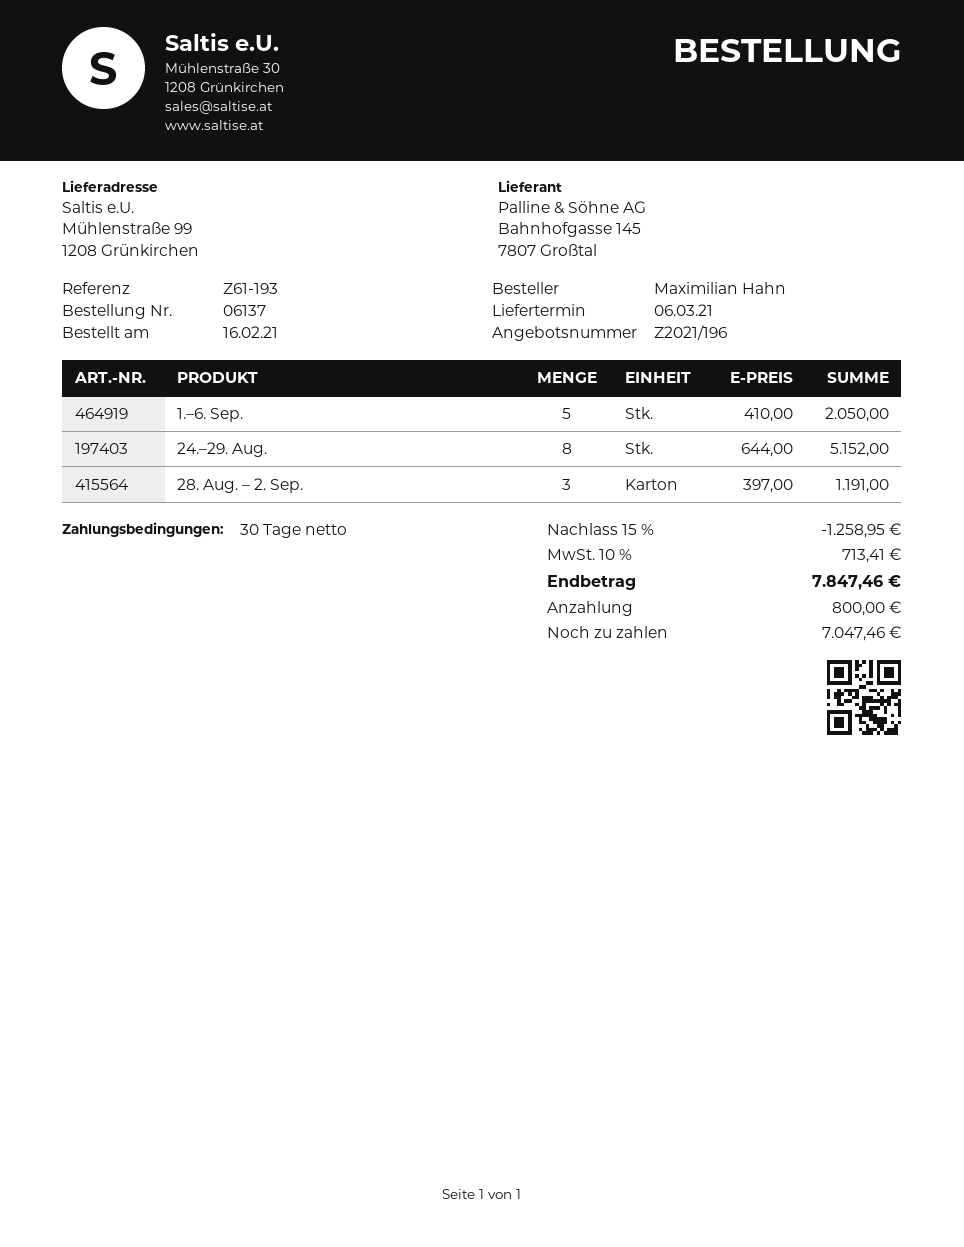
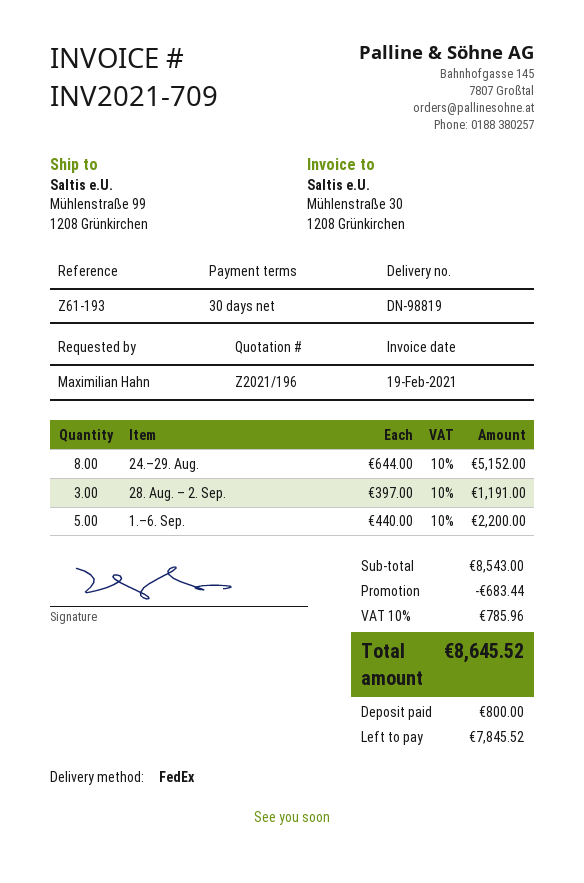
1.–6. Sep.: 5 x 410.00 = 2050.00 -> 5 x 440.00 = 2200.00
discount: 1258.95 -> 683.44
tax: 10% = 713.41 -> 10% = 785.96
total: 7847.46 -> 8645.52
balance: 7047.46 -> 7845.52

